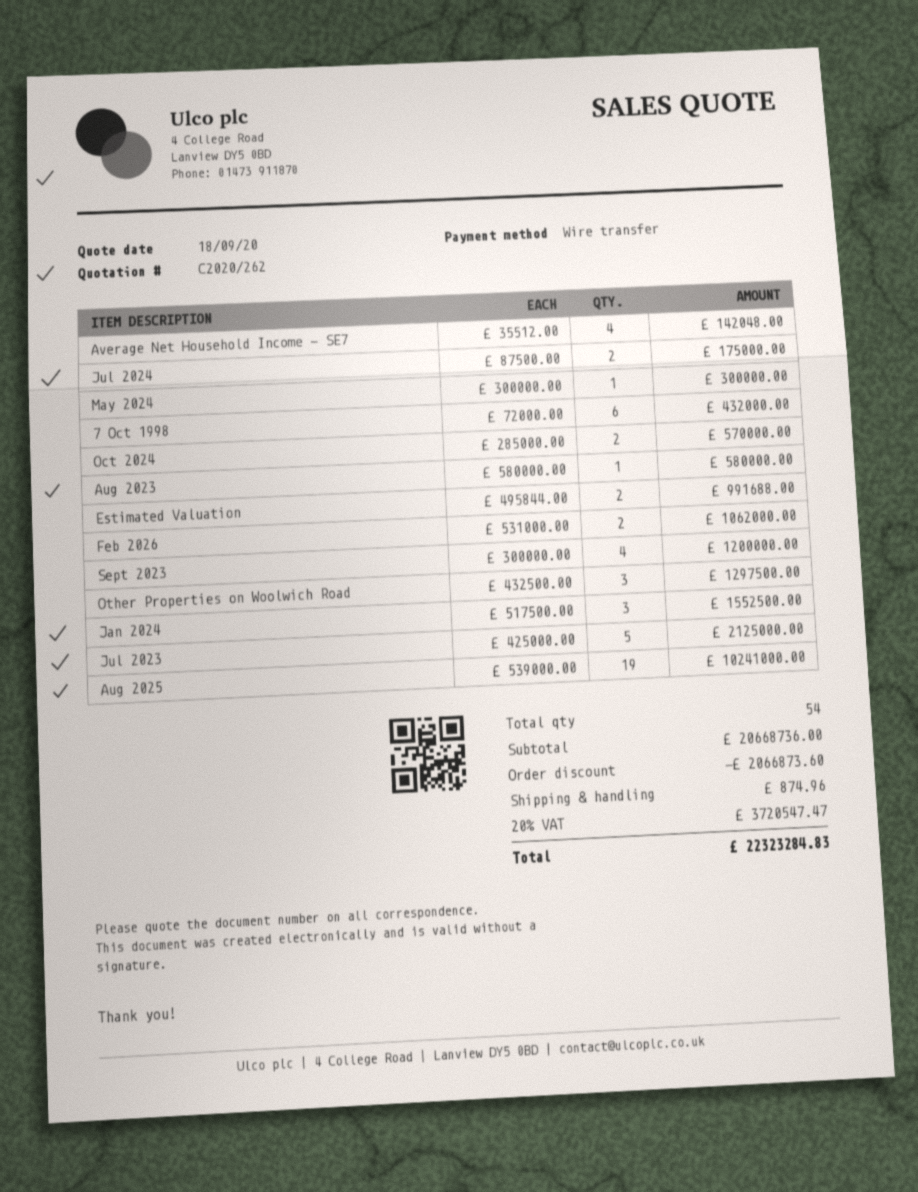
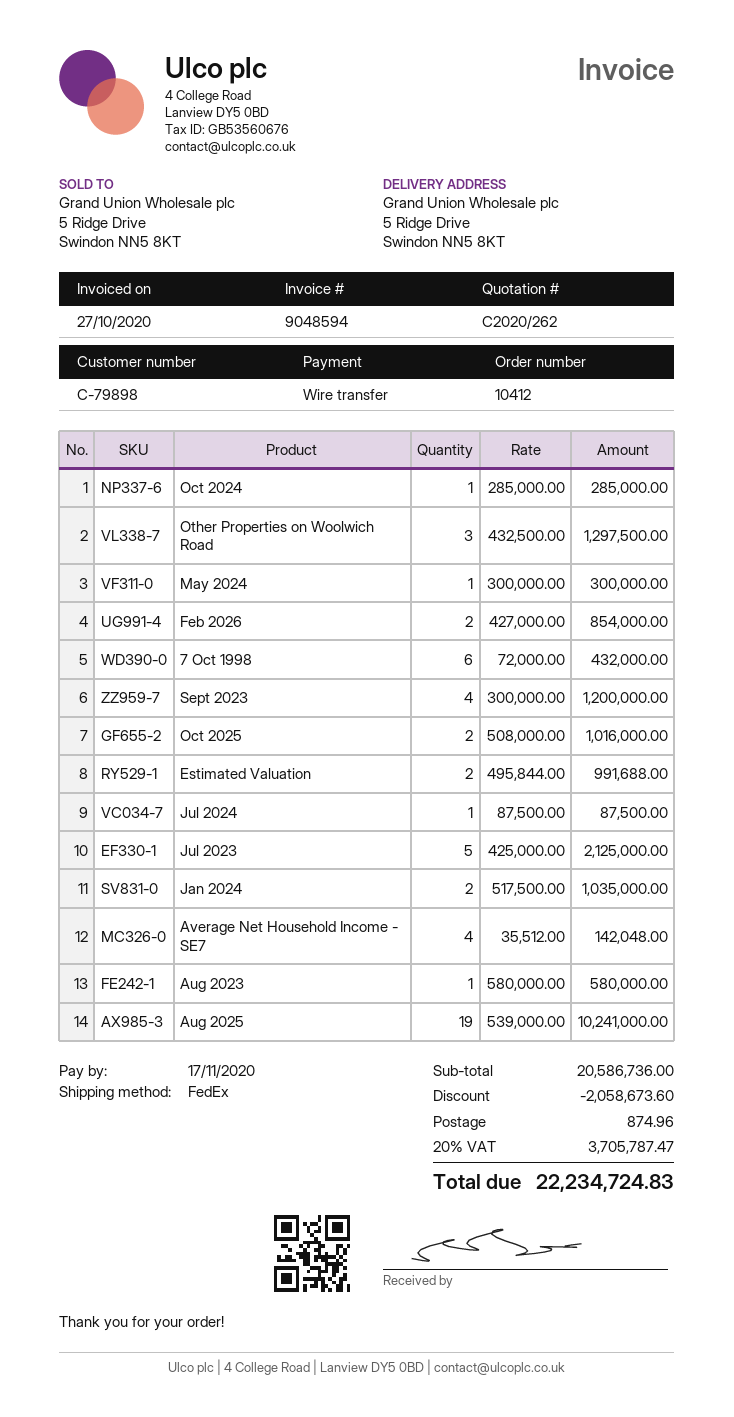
Jul 2024: 2 x 87500.00 = 175000.00 -> 1 x 87500.00 = 87500.00
Oct 2024: 2 x 285000.00 = 570000.00 -> 1 x 285000.00 = 285000.00
Feb 2026: 2 x 531000.00 = 1062000.00 -> 2 x 427000.00 = 854000.00
Jan 2024: 3 x 517500.00 = 1552500.00 -> 2 x 517500.00 = 1035000.00
Oct 2025: none -> 2 x 508000.00 = 1016000.00
subtotal: 20668736.00 -> 20586736.00
discount: 2066873.60 -> 2058673.60
tax: 20% = 3720547.47 -> 20% = 3705787.47
total: 22323284.83 -> 22234724.83

